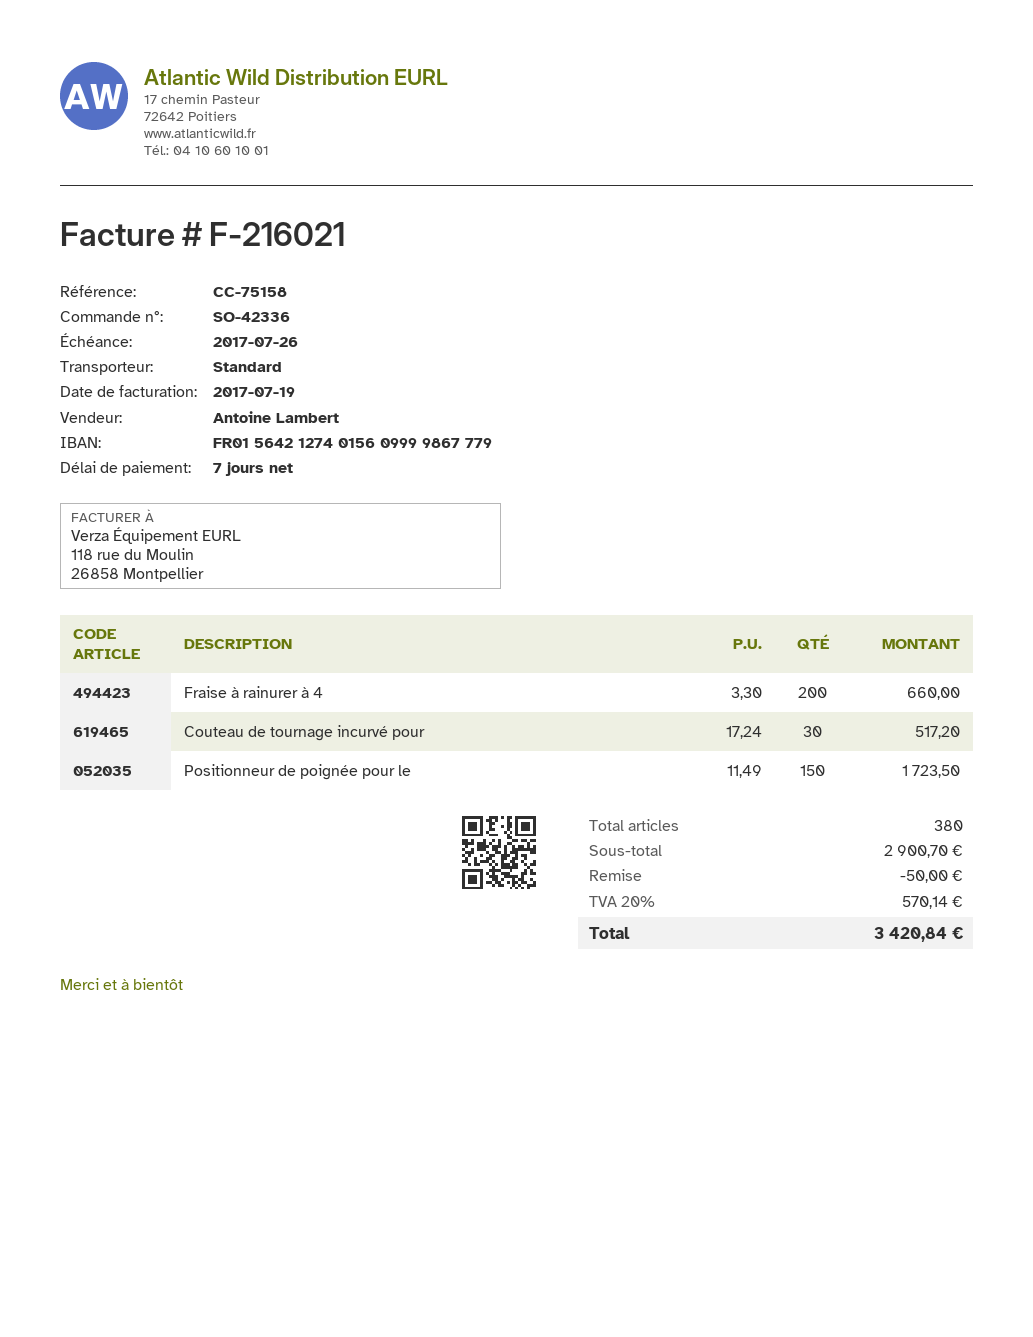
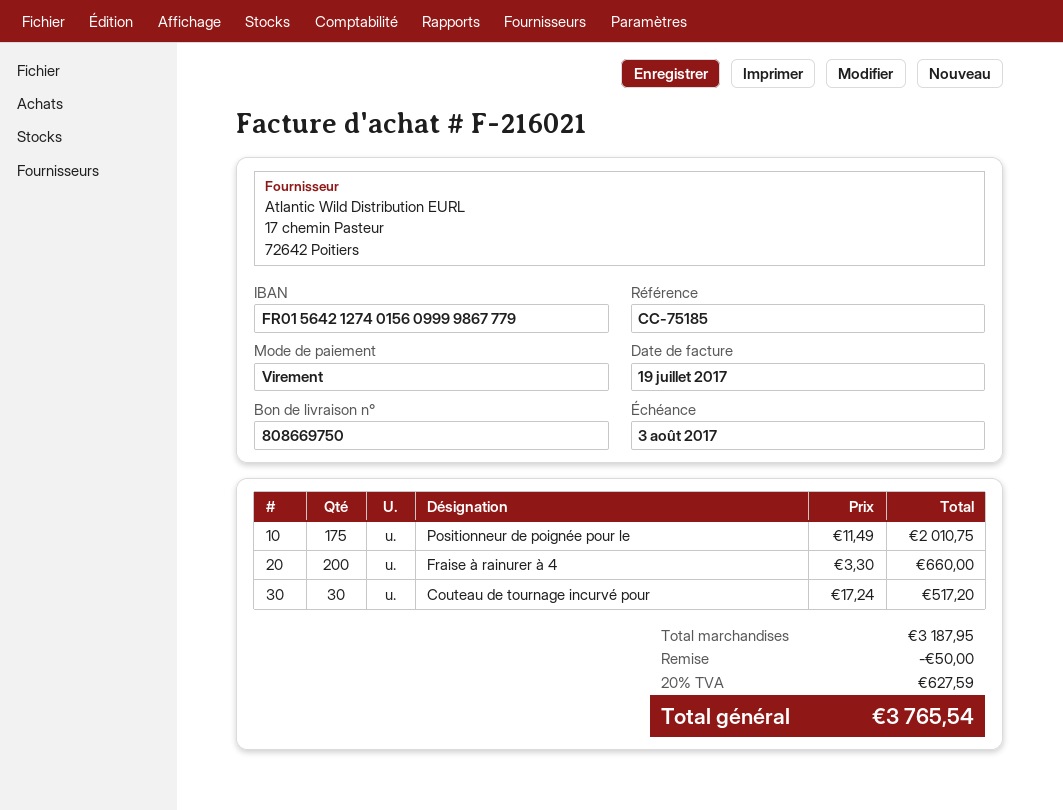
due date: 2017-07-26 -> 2017-08-03
reference: CC-75158 -> CC-75185
Positionneur de poignée pour le: 150 x 11.49 = 1723.50 -> 175 x 11.49 = 2010.75
subtotal: 2900.70 -> 3187.95
tax: 20% = 570.14 -> 20% = 627.59
total: 3420.84 -> 3765.54

